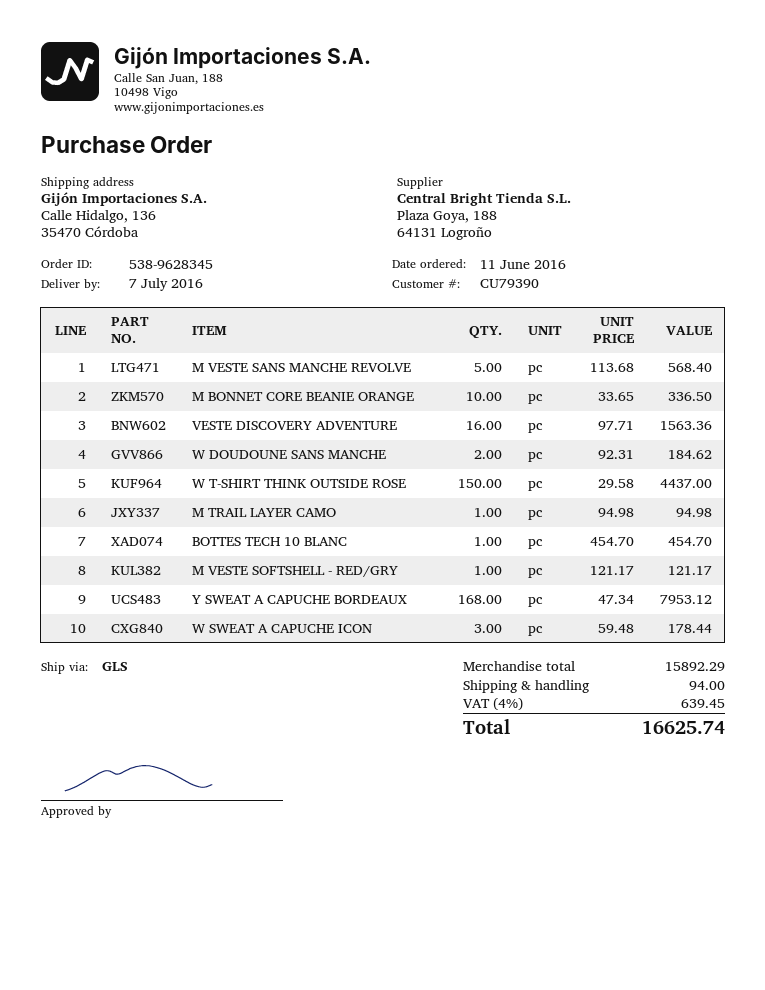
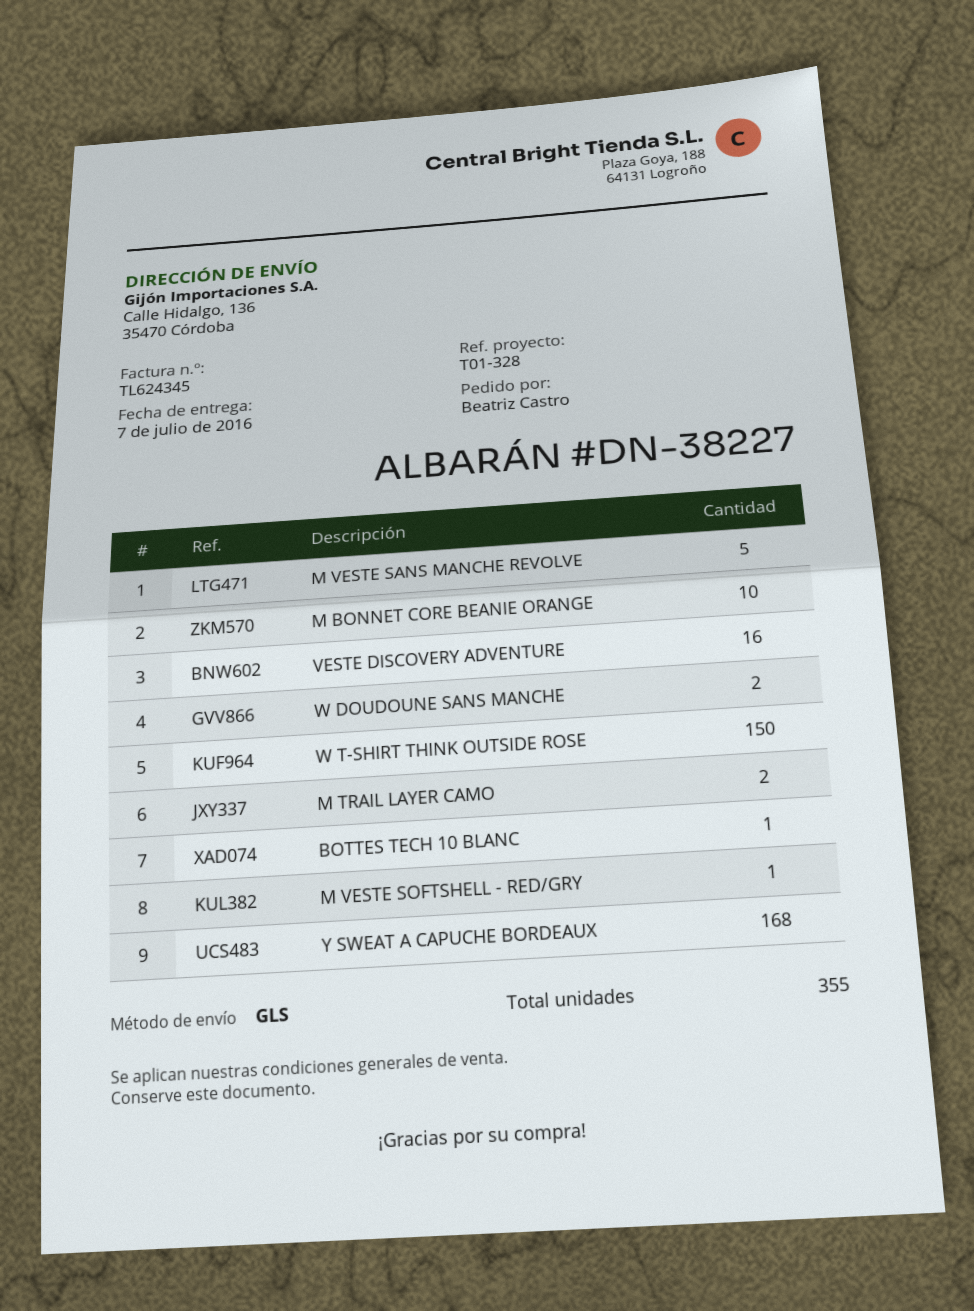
M TRAIL LAYER CAMO: 1 -> 2
W SWEAT A CAPUCHE ICON: 3 -> none

